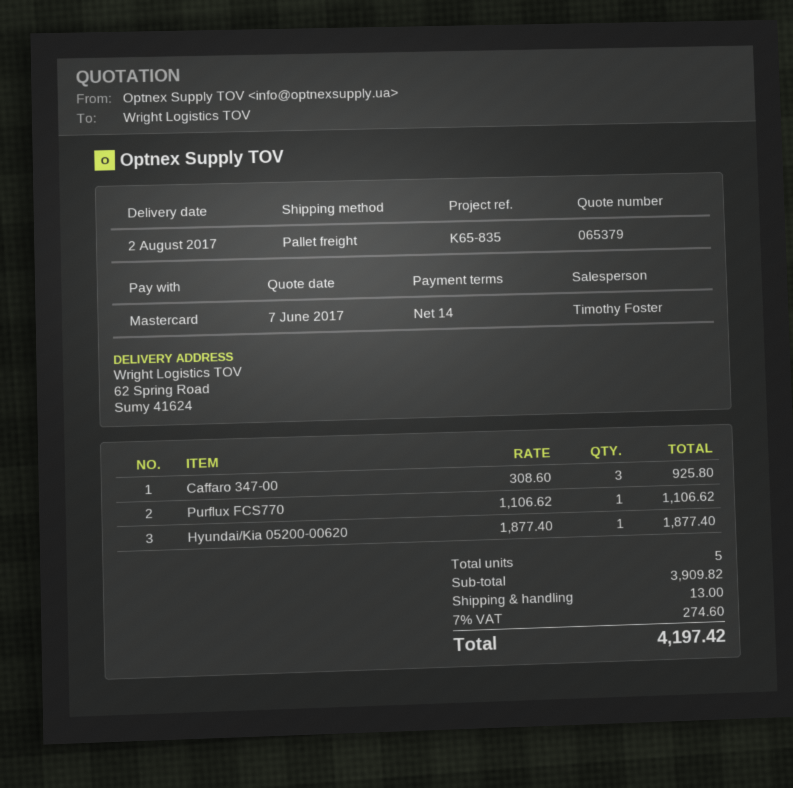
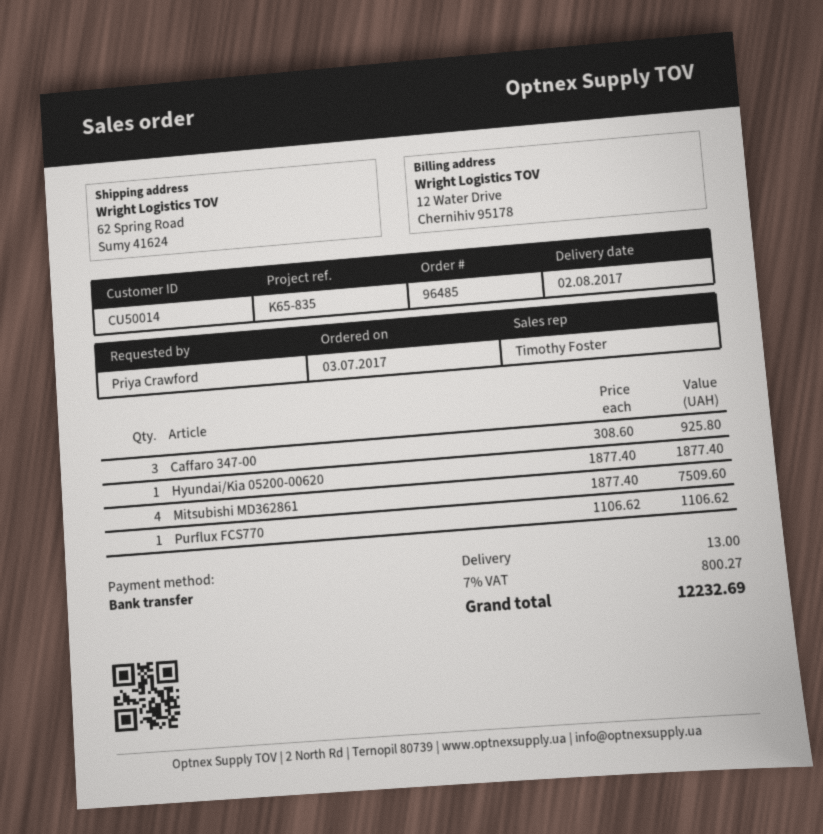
payment method: Mastercard -> bank transfer
Mitsubishi MD362861: none -> 4 x 1877.40 = 7509.60
tax: 7% = 274.60 -> 7% = 800.27
total: 4197.42 -> 12232.69

